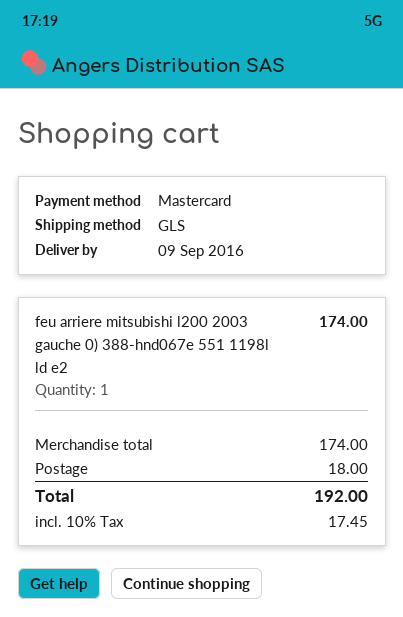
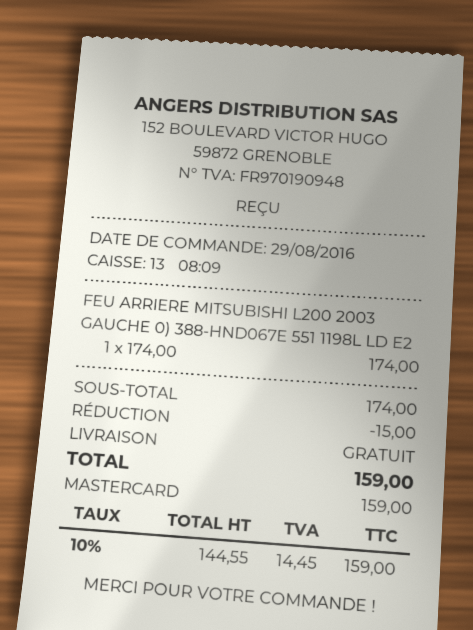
discount: none -> 15.00
shipping: 18.00 -> 0.00
tax: 10% = 17.45 -> 10% = 14.45
total: 192.00 -> 159.00

